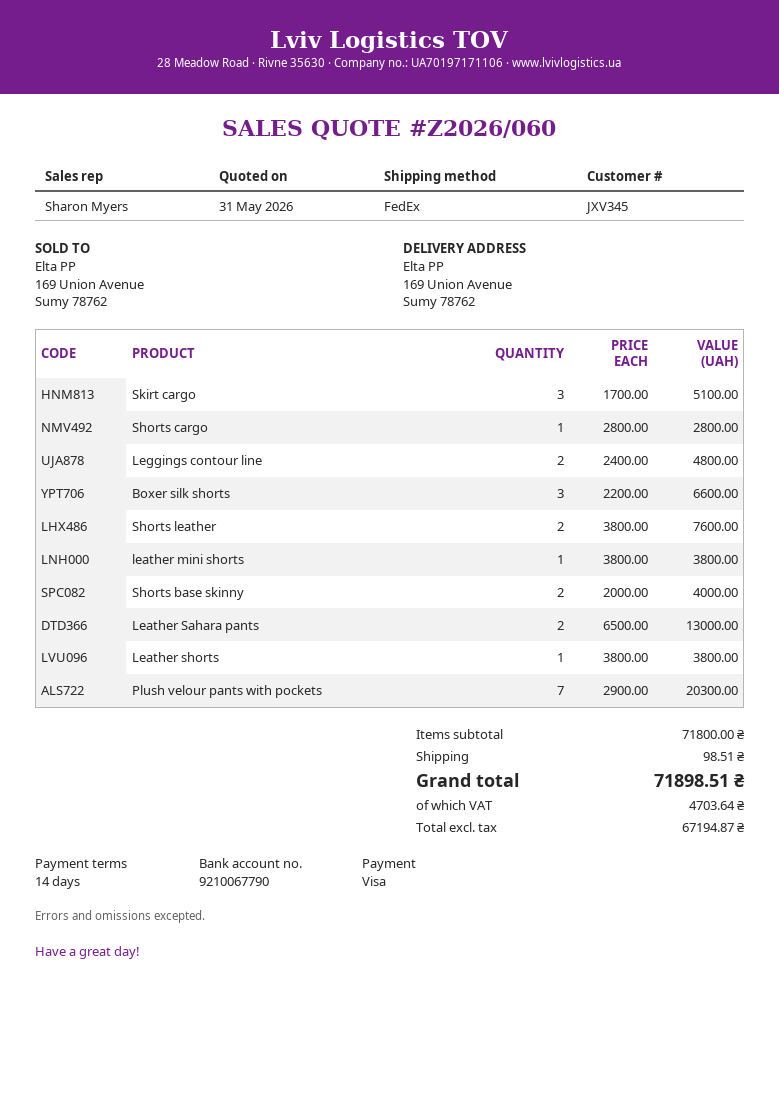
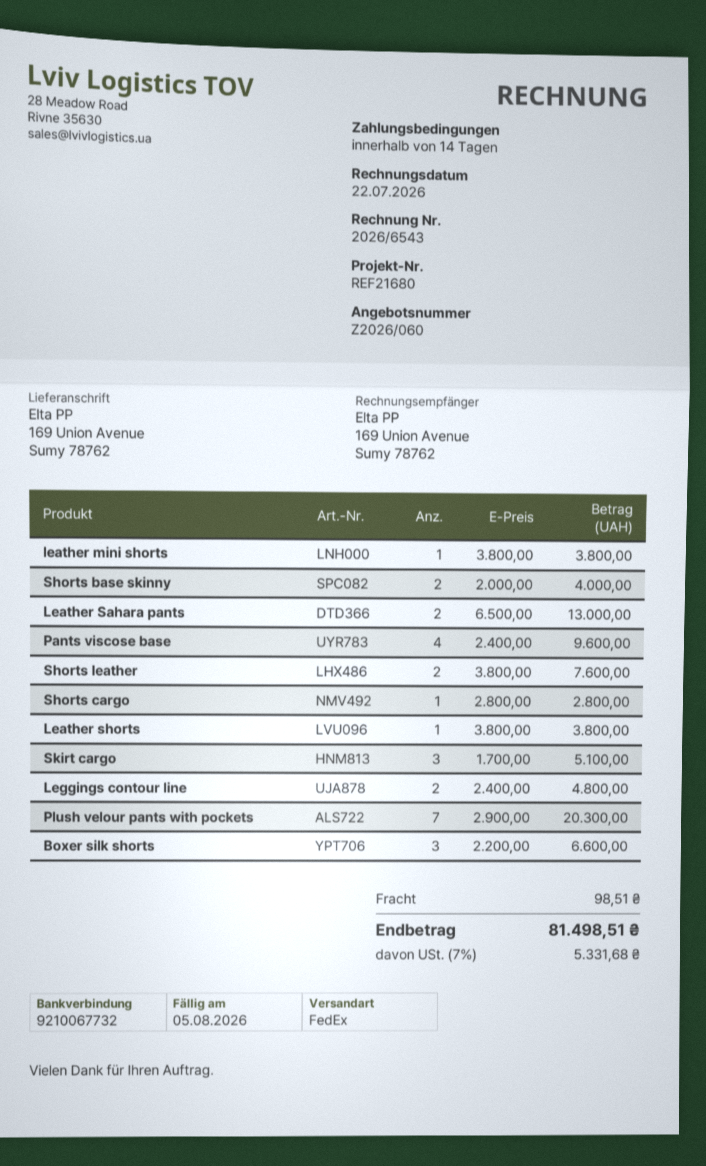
bank account: 9210067790 -> 9210067732
Pants viscose base: none -> 4 x 2400.00 = 9600.00
tax: 4703.64 -> 5331.68
total: 71898.51 -> 81498.51

